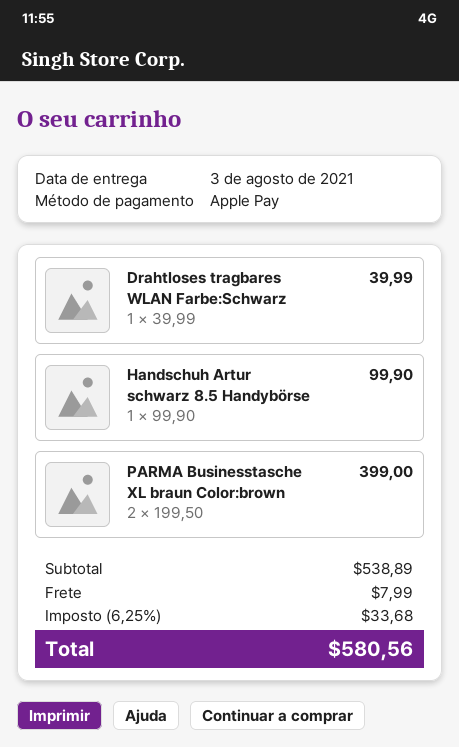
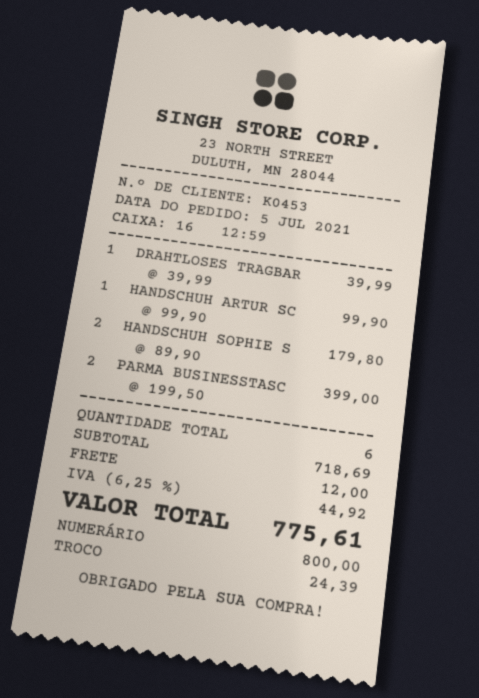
payment method: Apple Pay -> cash
HANDSCHUH SOPHIE S: none -> 2 x 89.90 = 179.80
subtotal: 538.89 -> 718.69
shipping: 7.99 -> 12.00
tax: 6.25% = 33.68 -> 6.25% = 44.92
total: 580.56 -> 775.61

